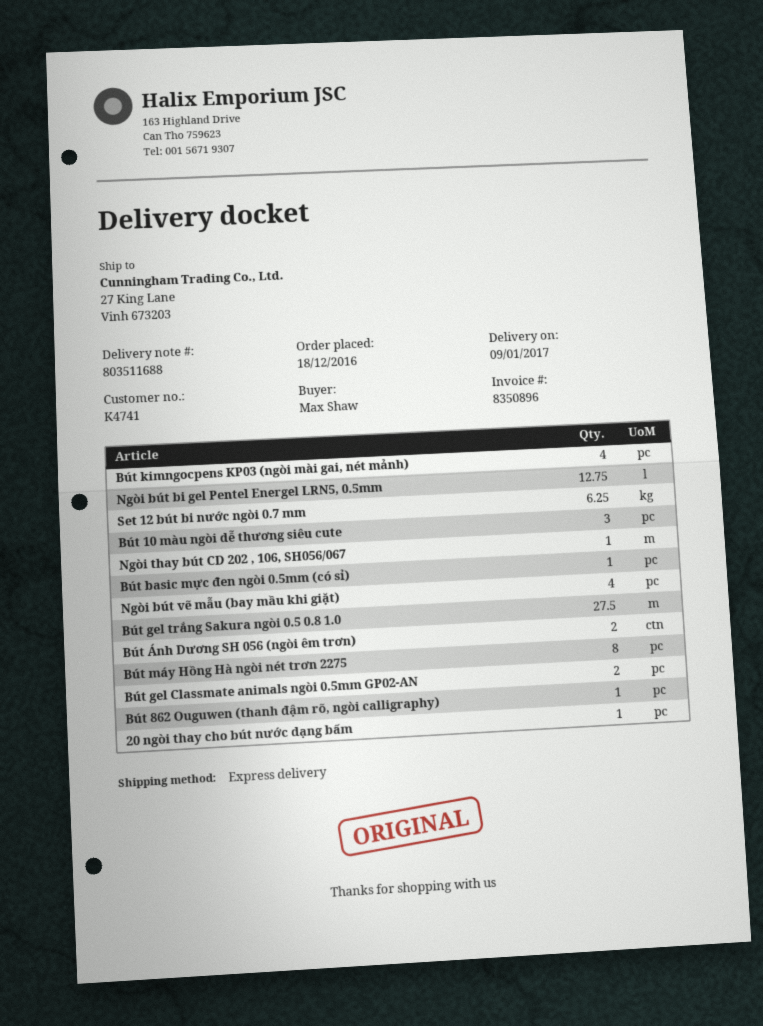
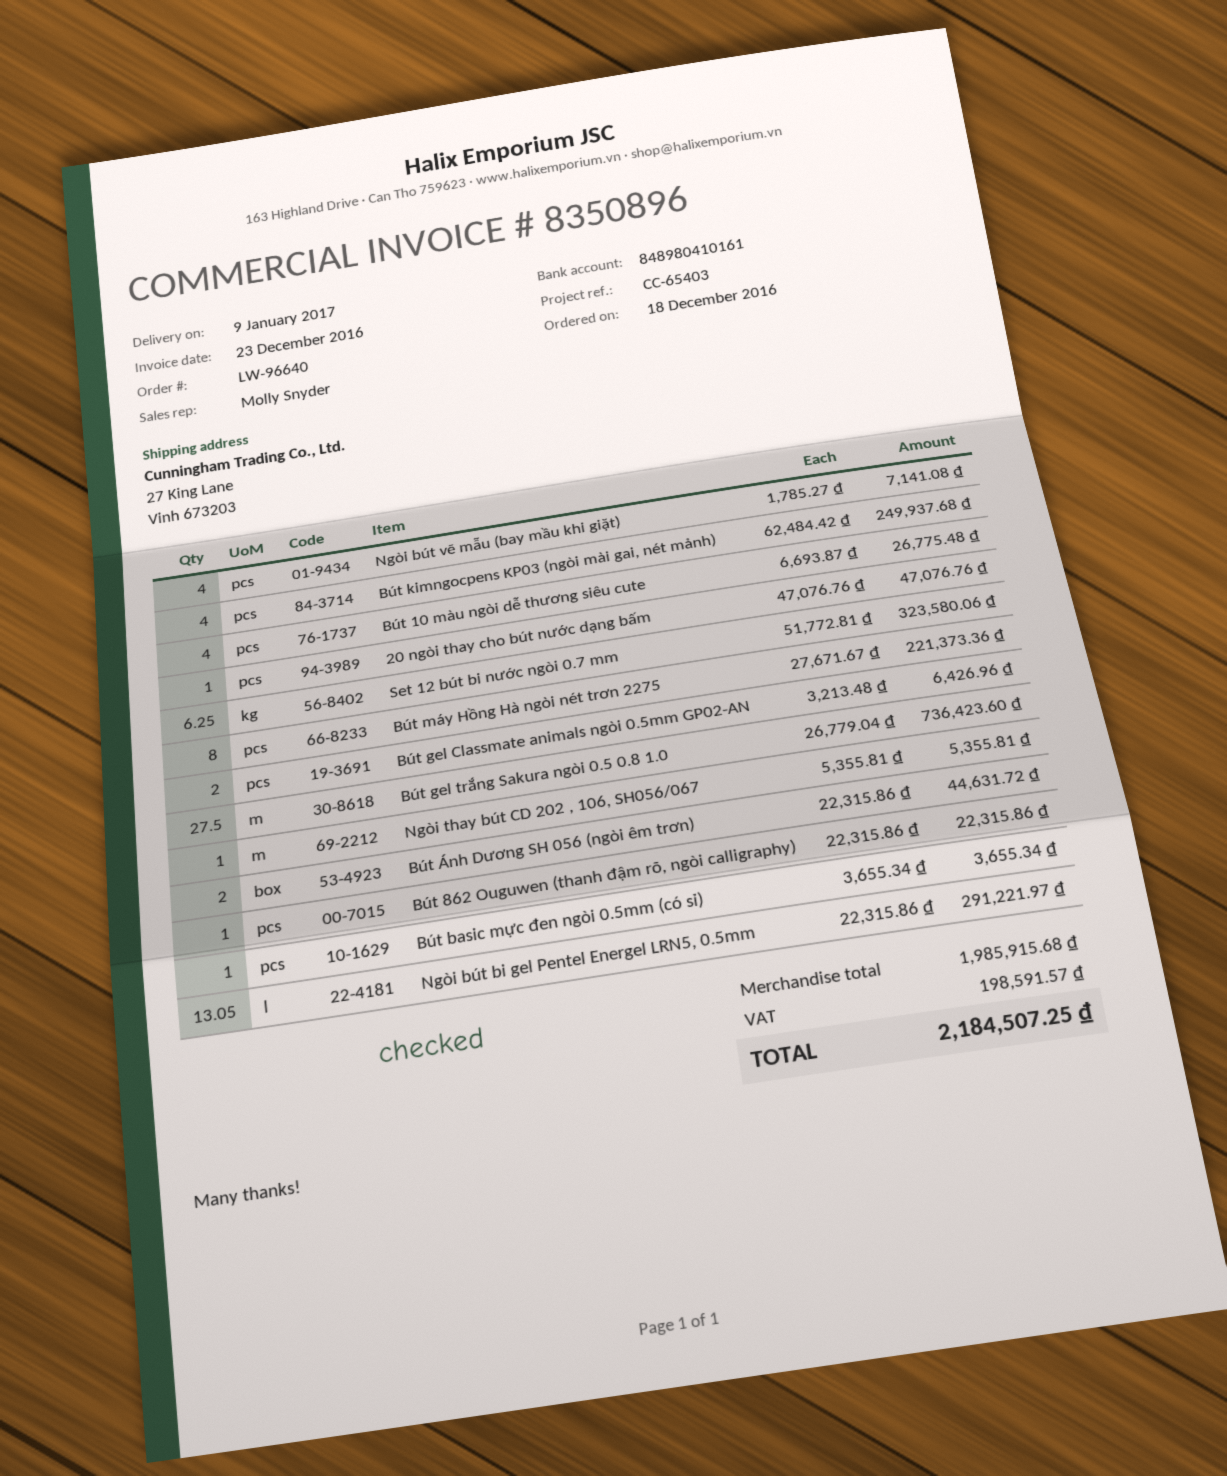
Ngòi bút bi gel Pentel Energel LRN5, 0.5mm: 12.75 -> 13.05
Bút 10 màu ngòi dễ thương siêu cute: 3 -> 4

